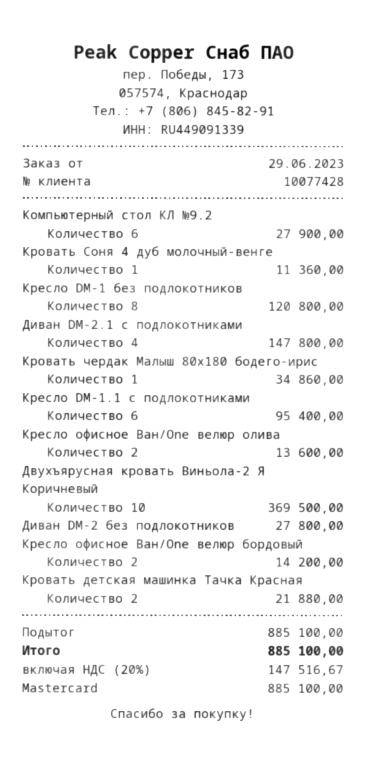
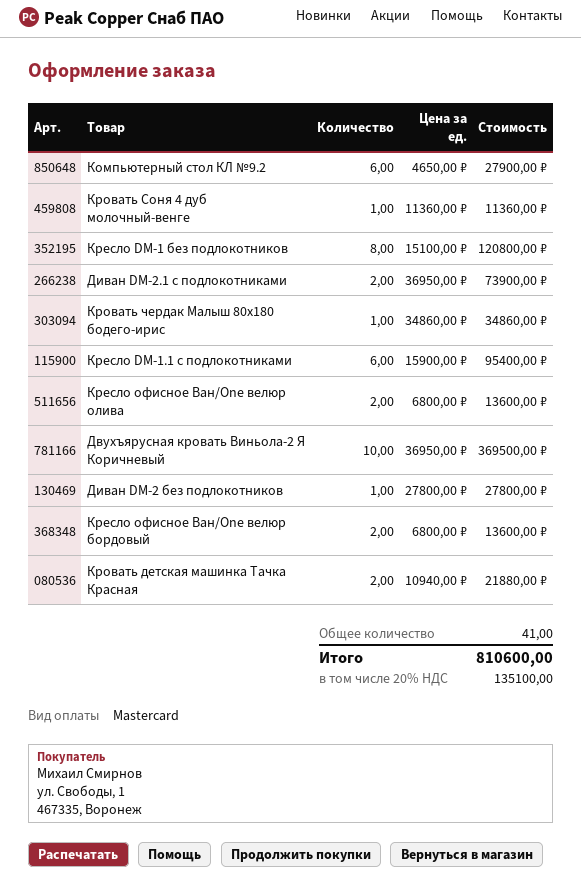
Диван DM-2.1 с подлокотниками: 4 for 147800.00 -> 2 for 73900.00
Кресло офисное Ван/One велюр бордовый: 2 for 14200.00 -> 2 for 13600.00
tax: 20% = 147516.67 -> 20% = 135100.00
total: 885100.00 -> 810600.00

